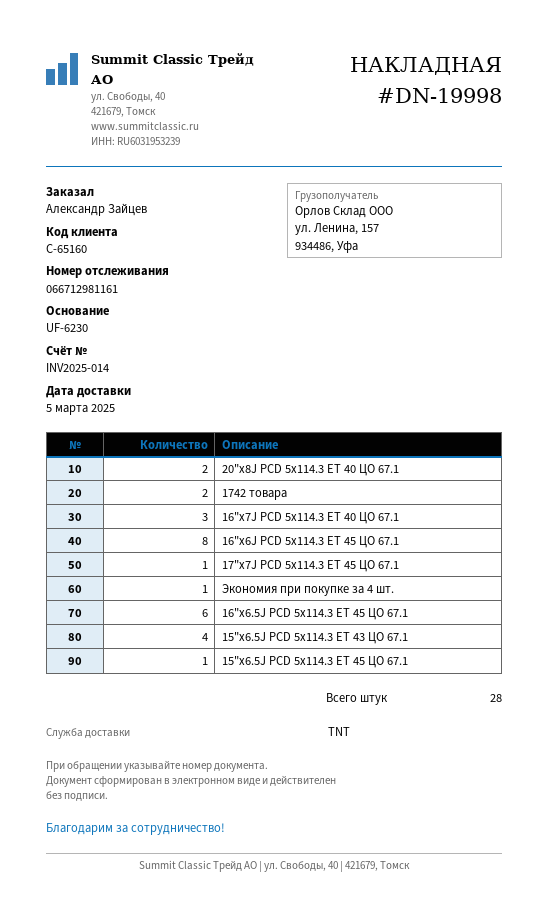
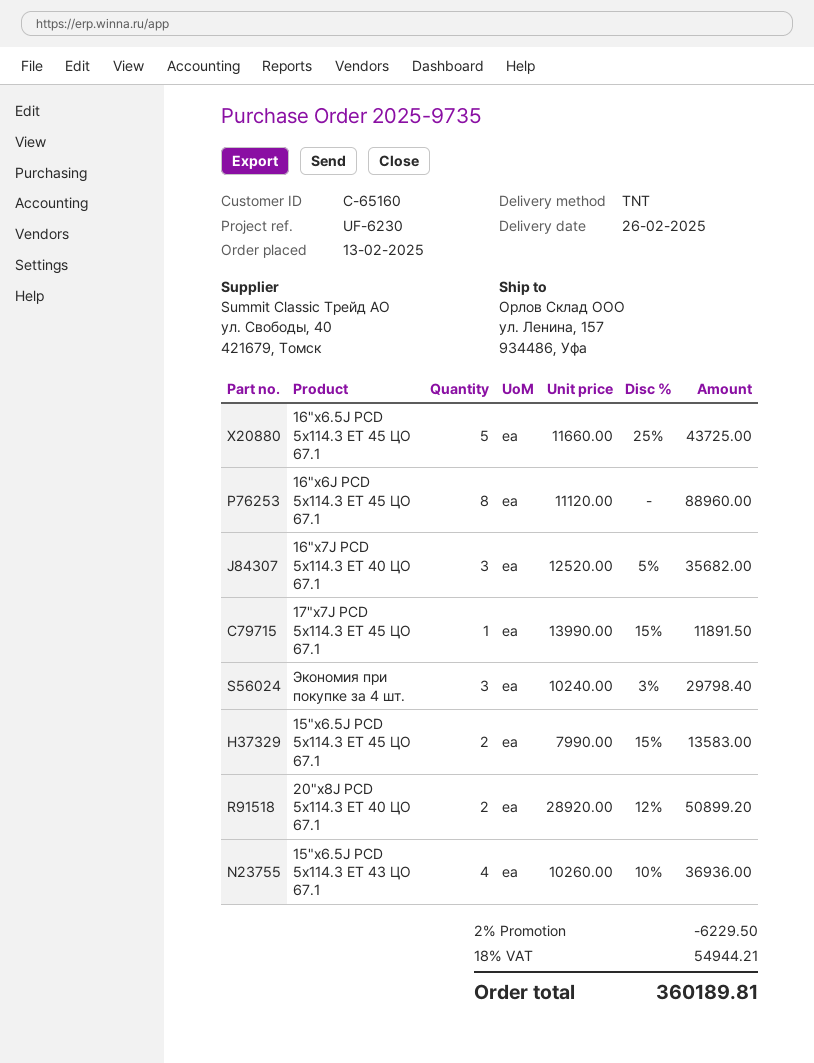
delivery date: 2025-03-05 -> 2025-02-26
1742 товара: 2 -> none
Экономия при покупке за 4 шт.: 1 -> 3
16"x6.5J PCD 5x114.3 ЕТ 45 ЦО 67.1: 6 -> 5
15"x6.5J PCD 5x114.3 ЕТ 45 ЦО 67.1: 1 -> 2

